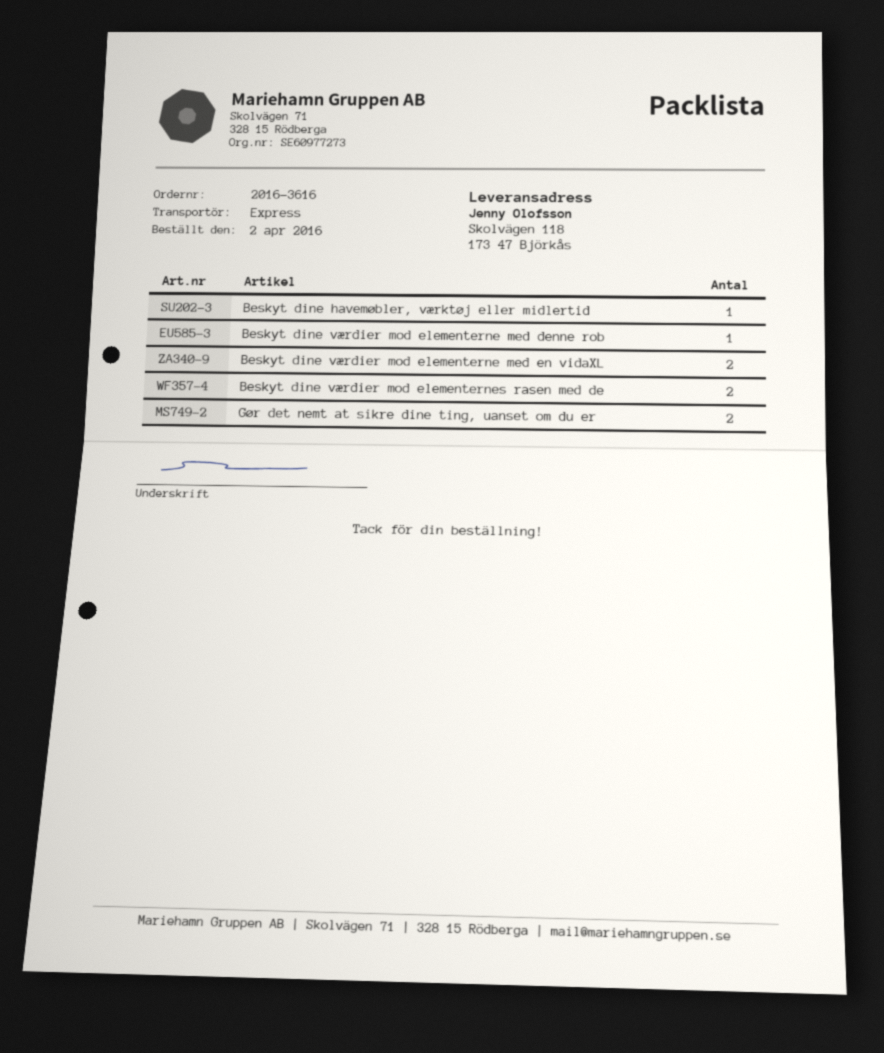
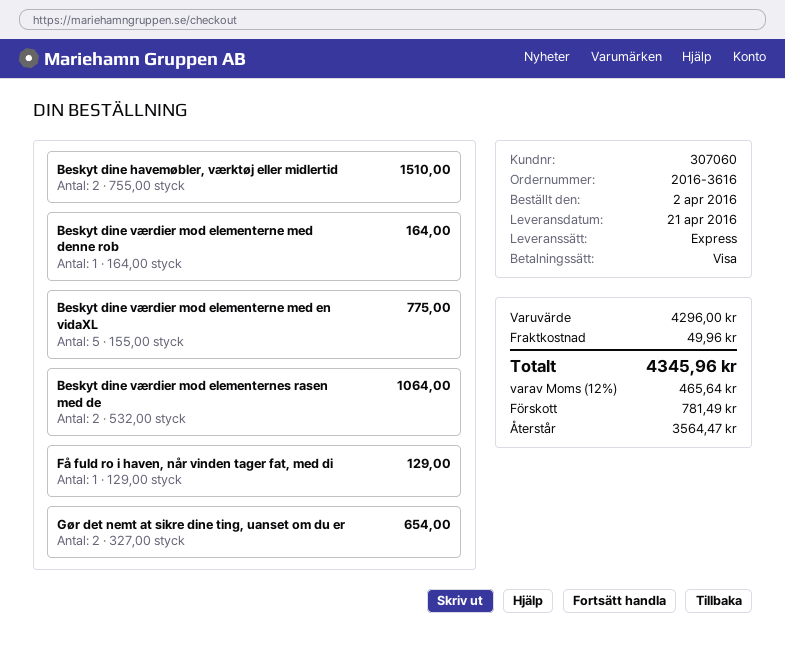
Beskyt dine havemøbler, værktøj eller midlertid: 1 -> 2
Beskyt dine værdier mod elementerne med en vidaXL: 2 -> 5
Få fuld ro i haven, når vinden tager fat, med di: none -> 1

